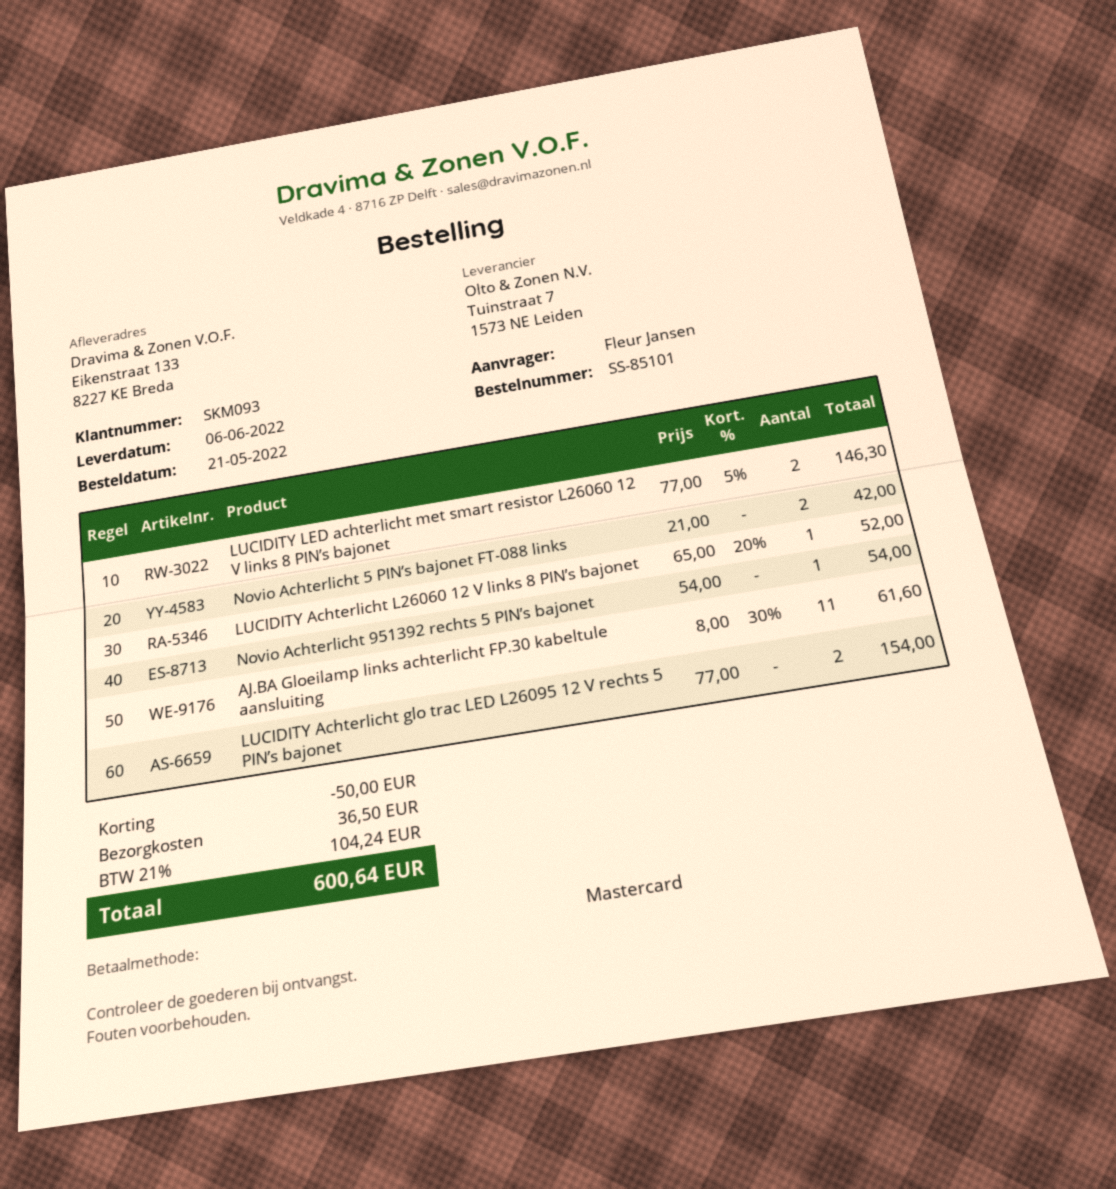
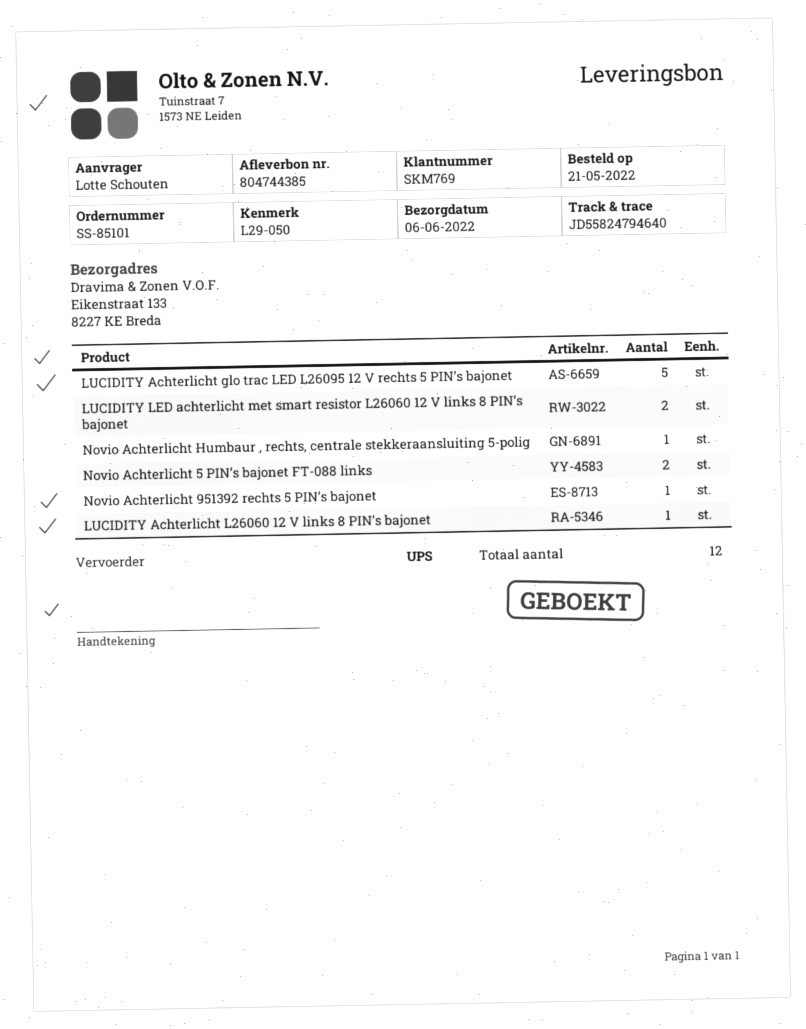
customer number: SKM093 -> SKM769
ordered by: Fleur Jansen -> Lotte Schouten
AJ.BA Gloeilamp links achterlicht FP.30 kabeltule aansluiting: 11 -> none
LUCIDITY Achterlicht glo trac LED L26095 12 V rechts 5 PIN’s bajonet: 2 -> 5
Novio Achterlicht Humbaur , rechts, centrale stekkeraansluiting 5-polig: none -> 1

